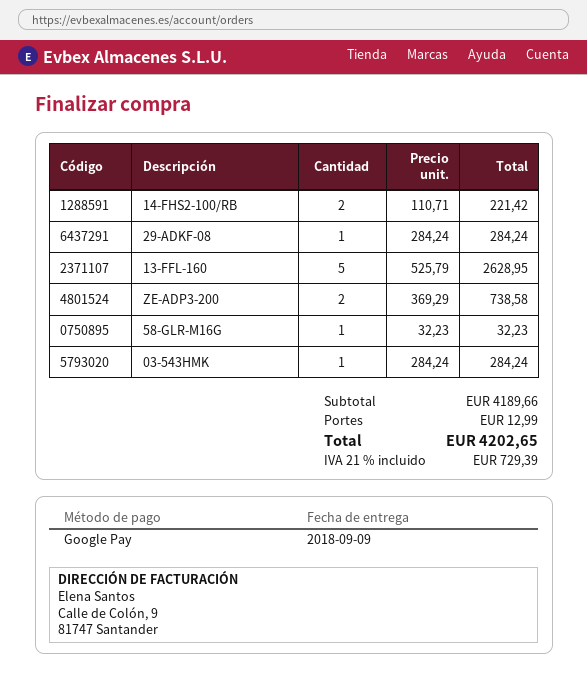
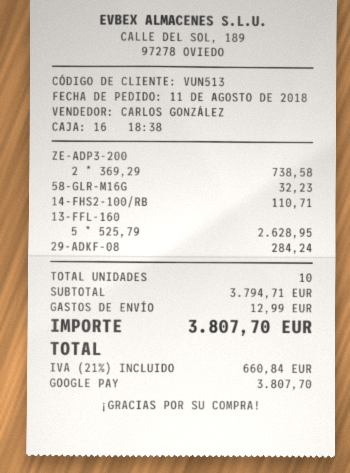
14-FHS2-100/RB: 2 x 110.71 = 221.42 -> 1 x 110.71 = 110.71
03-543HMK: 1 x 284.24 = 284.24 -> none
subtotal: 4189.66 -> 3794.71
tax: 21% = 729.39 -> 21% = 660.84
total: 4202.65 -> 3807.70

